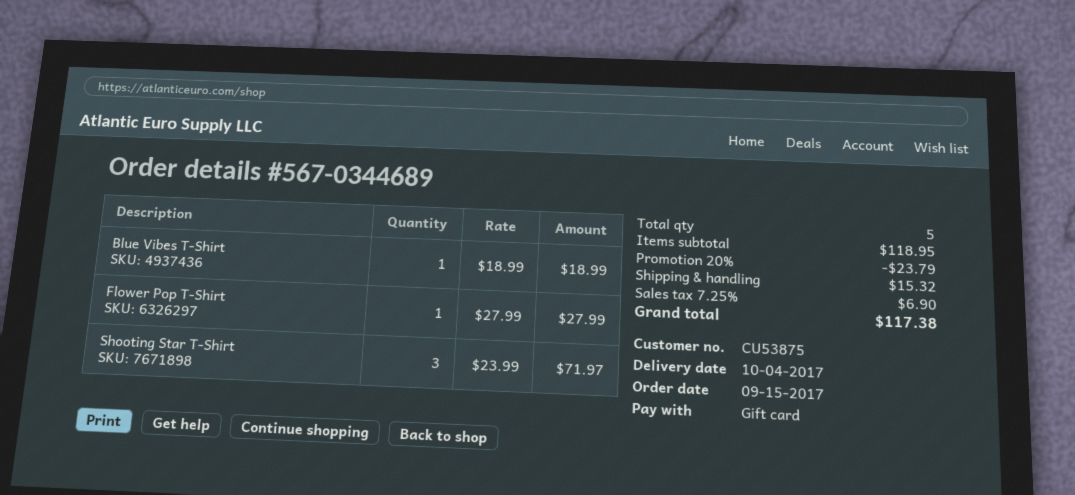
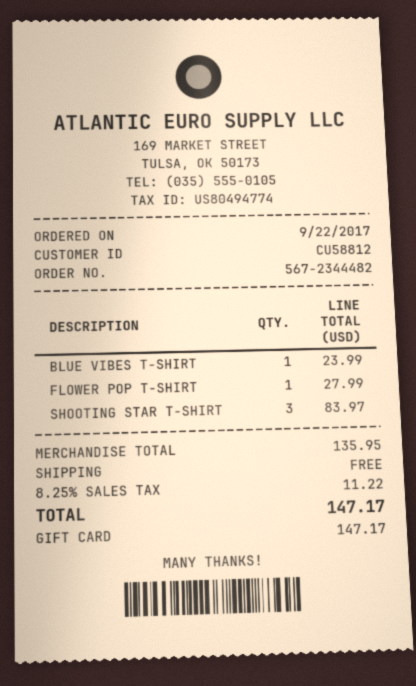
order number: 567-0344689 -> 567-2344482
order date: 2017-09-15 -> 2017-09-22
customer number: CU53875 -> CU58812
Blue Vibes T-Shirt: 1 for 18.99 -> 1 for 23.99
Shooting Star T-Shirt: 3 for 71.97 -> 3 for 83.97
subtotal: 118.95 -> 135.95
discount: 20% = 23.79 -> none
shipping: 15.32 -> 0.00
tax: 7.25% = 6.90 -> 8.25% = 11.22
total: 117.38 -> 147.17

